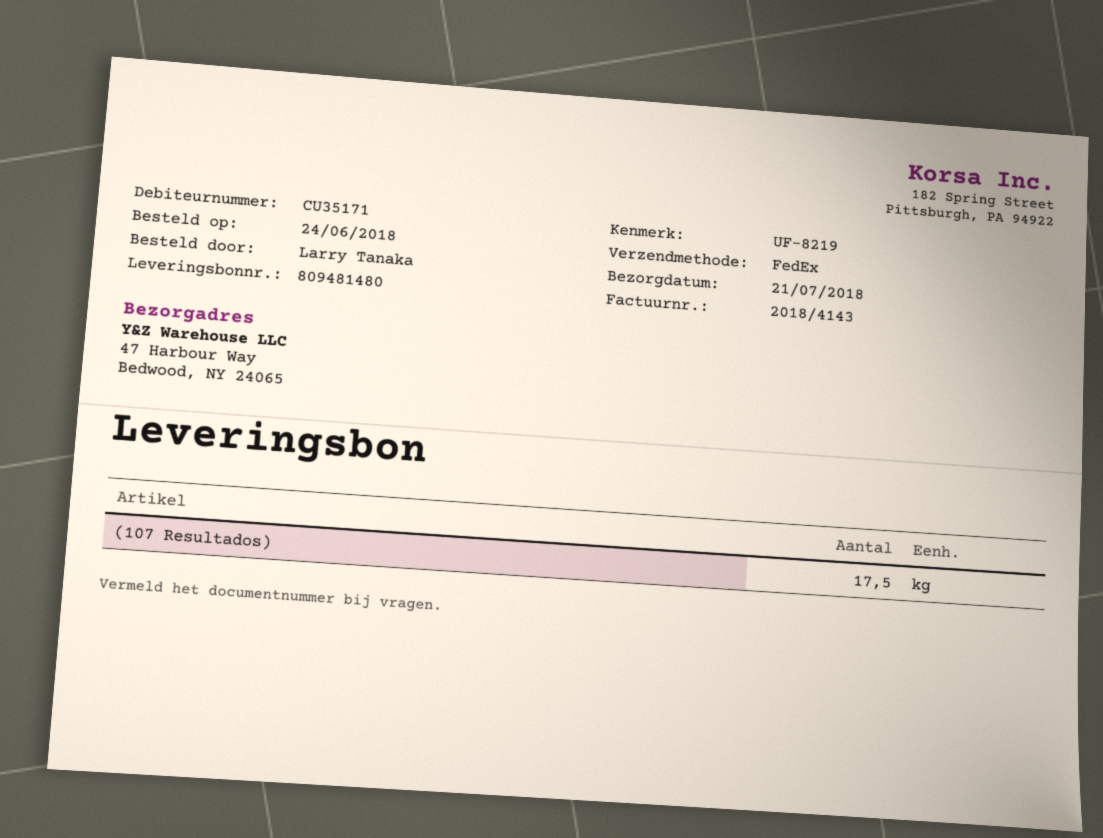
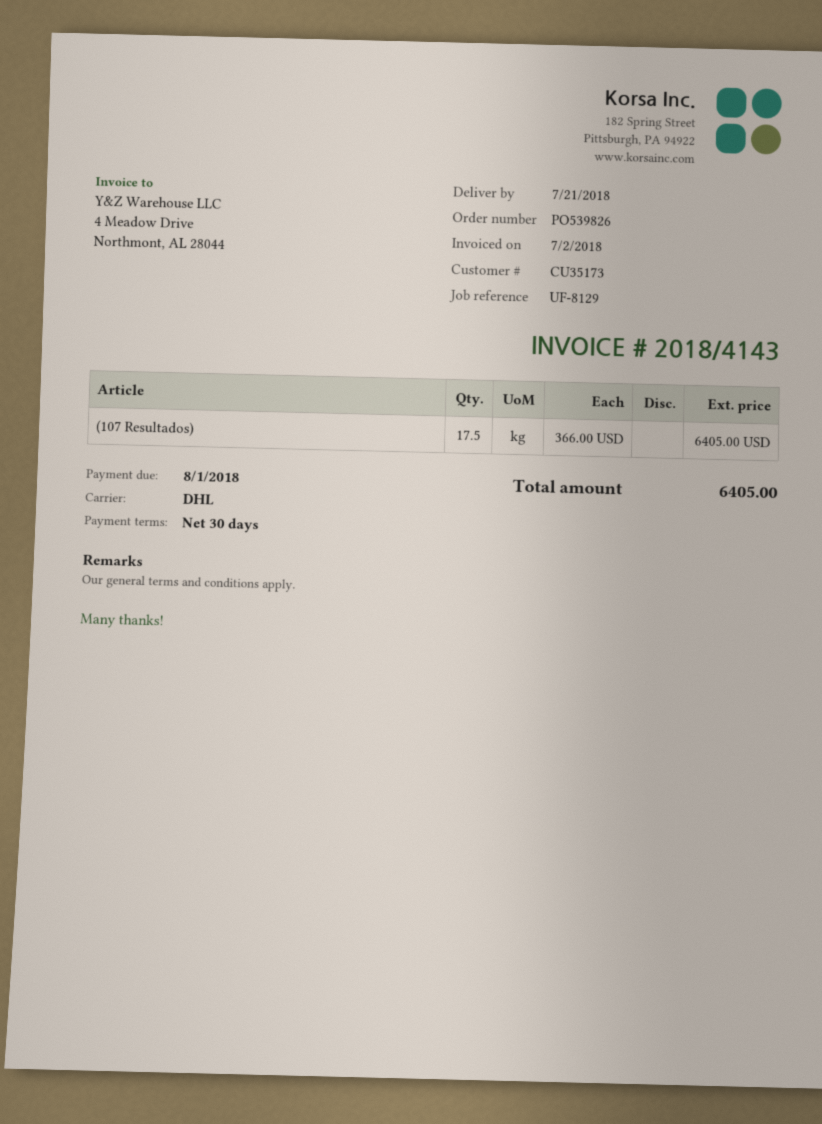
customer number: CU35171 -> CU35173
reference: UF-8219 -> UF-8129
shipping method: FedEx -> DHL

